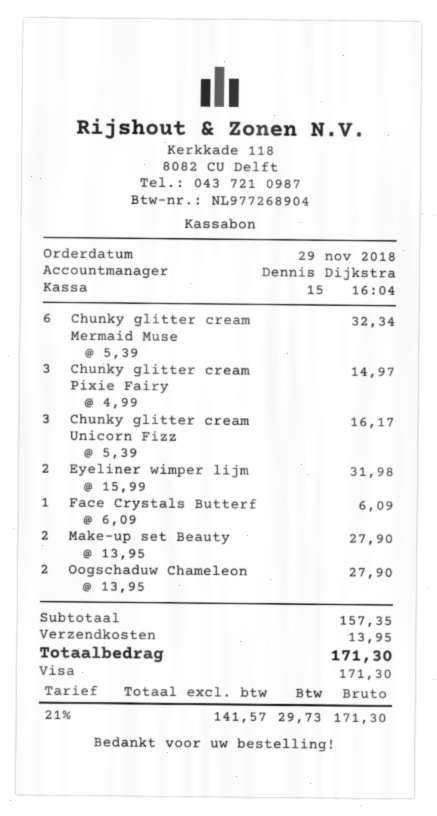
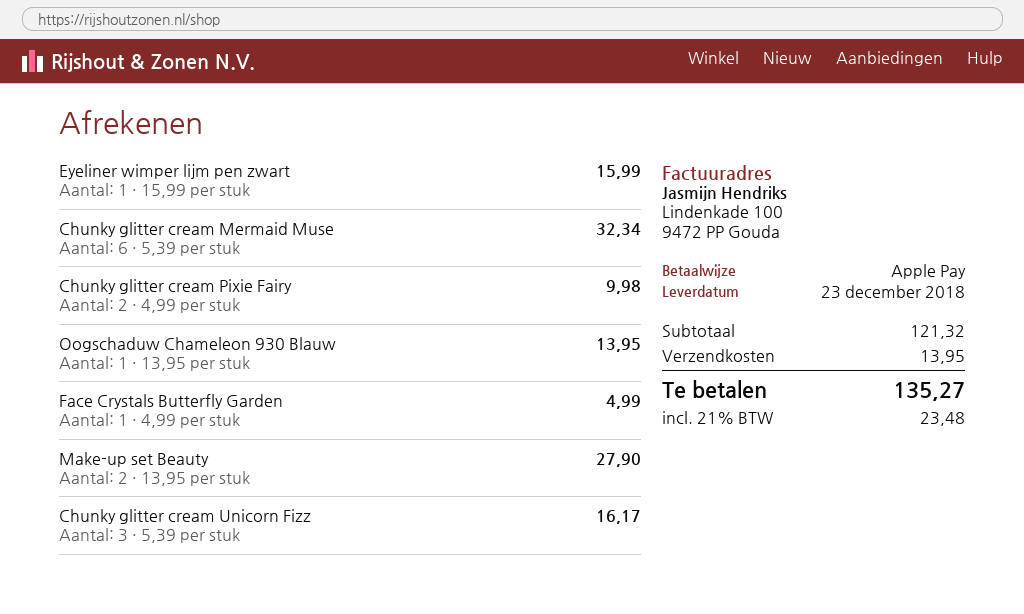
payment method: Visa -> Apple Pay
Chunky glitter cream Pixie Fairy: 3 x 4.99 = 14.97 -> 2 x 4.99 = 9.98
Eyeliner wimper lijm: 2 x 15.99 = 31.98 -> 1 x 15.99 = 15.99
Face Crystals Butterf: 1 x 6.09 = 6.09 -> 1 x 4.99 = 4.99
Oogschaduw Chameleon: 2 x 13.95 = 27.90 -> 1 x 13.95 = 13.95
subtotal: 157.35 -> 121.32
tax: 21% = 29.73 -> 21% = 23.48
total: 171.30 -> 135.27

